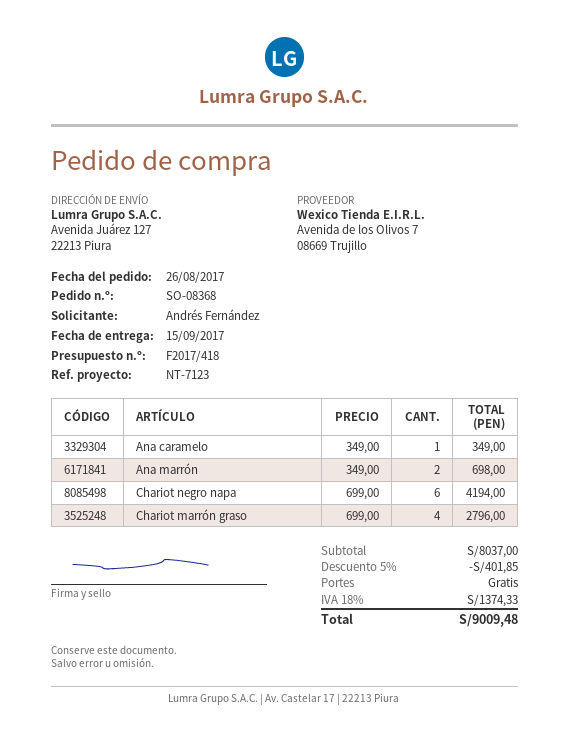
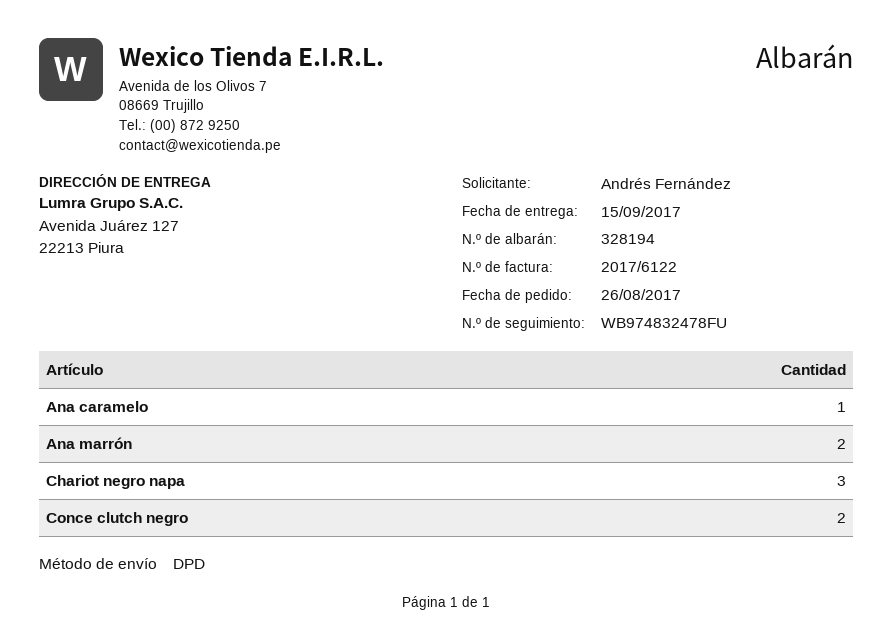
Chariot negro napa: 6 -> 3
Chariot marrón graso: 4 -> none
Conce clutch negro: none -> 2

